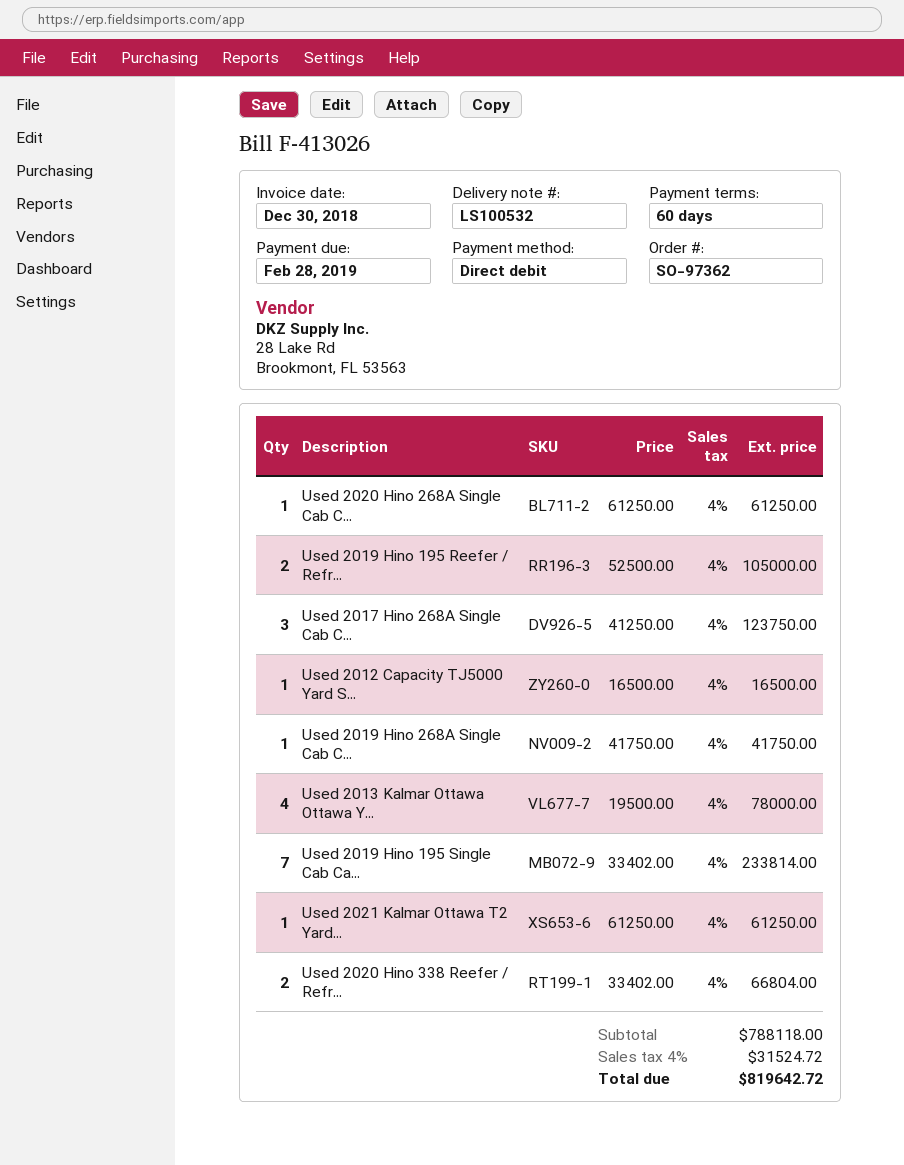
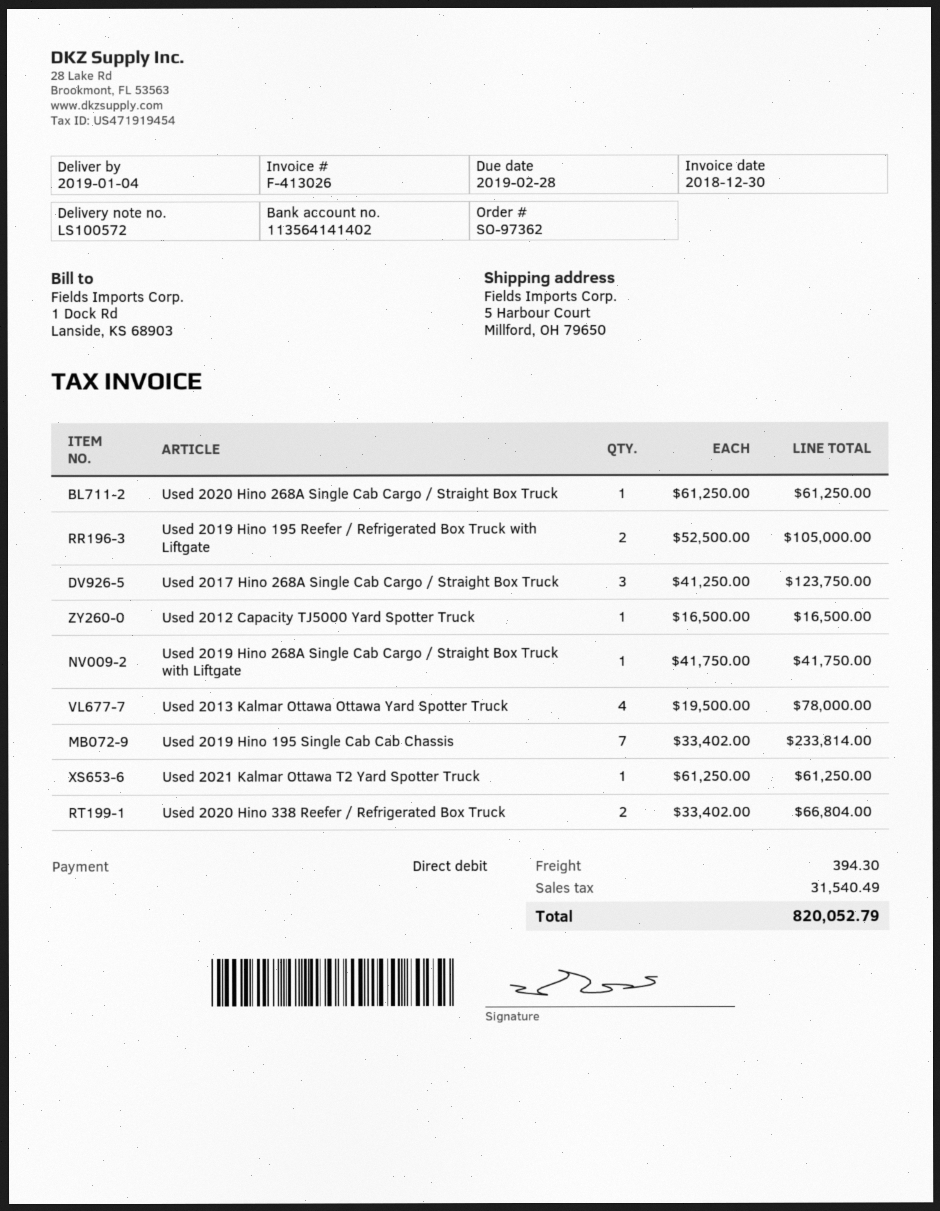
delivery note number: LS100532 -> LS100572
shipping: none -> 394.30
tax: 31524.72 -> 31540.49
total: 819642.72 -> 820052.79

